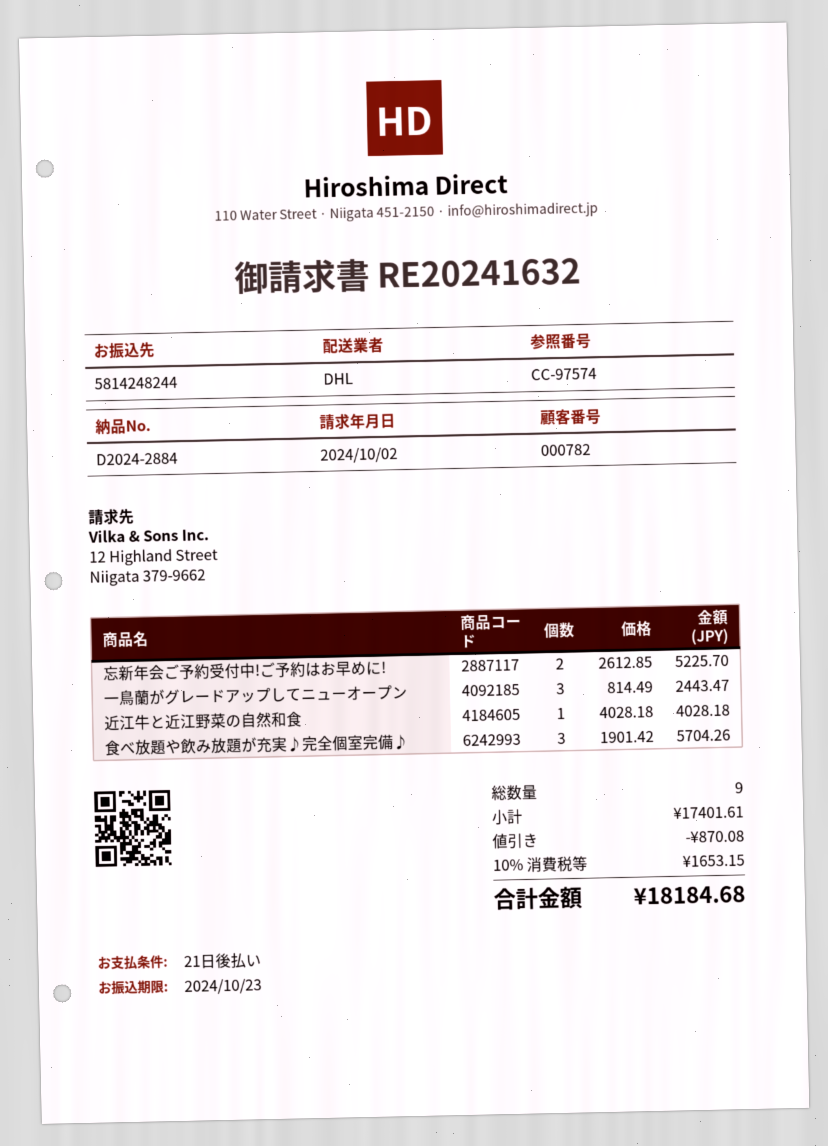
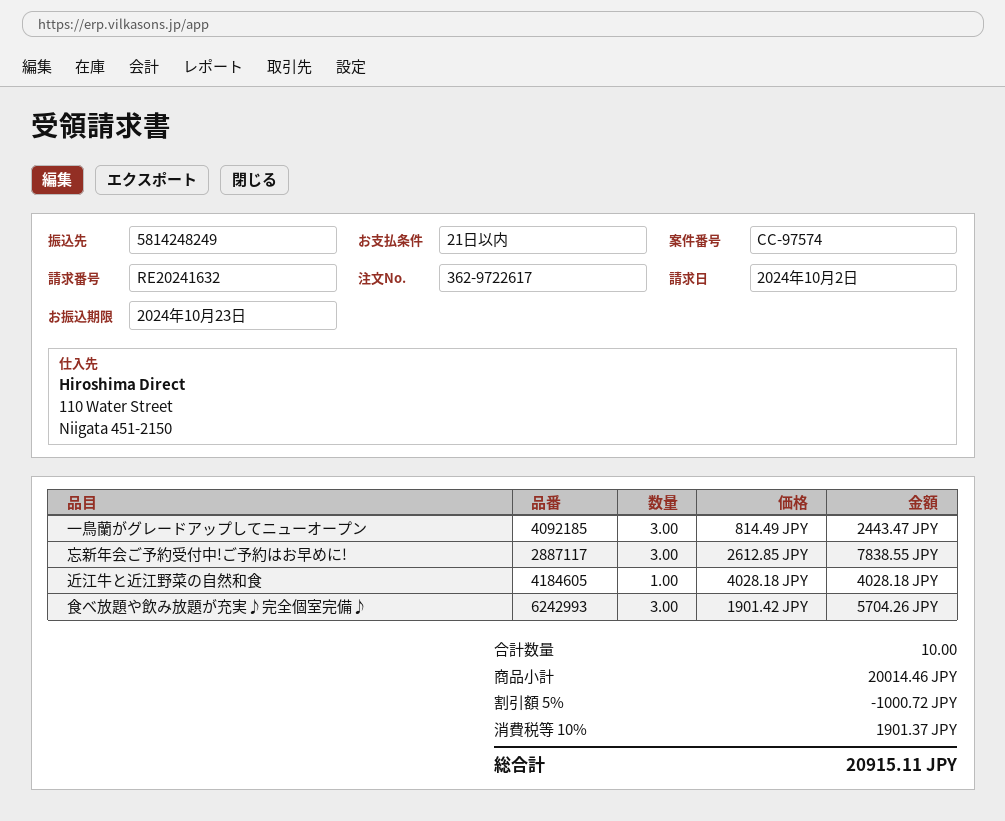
bank account: 5814248244 -> 5814248249
忘新年会ご予約受付中!ご予約はお早めに!: 2 x 2612.85 = 5225.70 -> 3 x 2612.85 = 7838.55
total quantity: 9 -> 10
subtotal: 17401.61 -> 20014.46
discount: 870.08 -> 1000.72
tax: 10% = 1653.15 -> 10% = 1901.37
total: 18184.68 -> 20915.11

